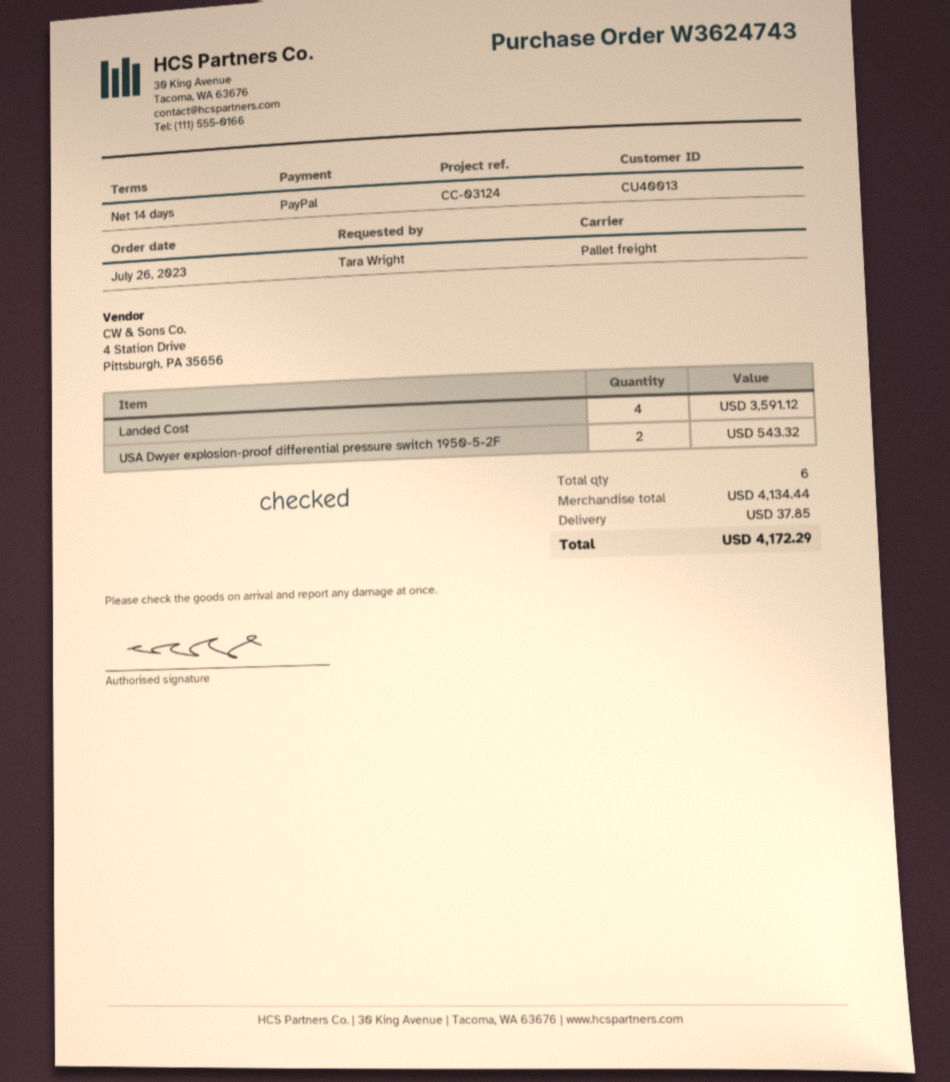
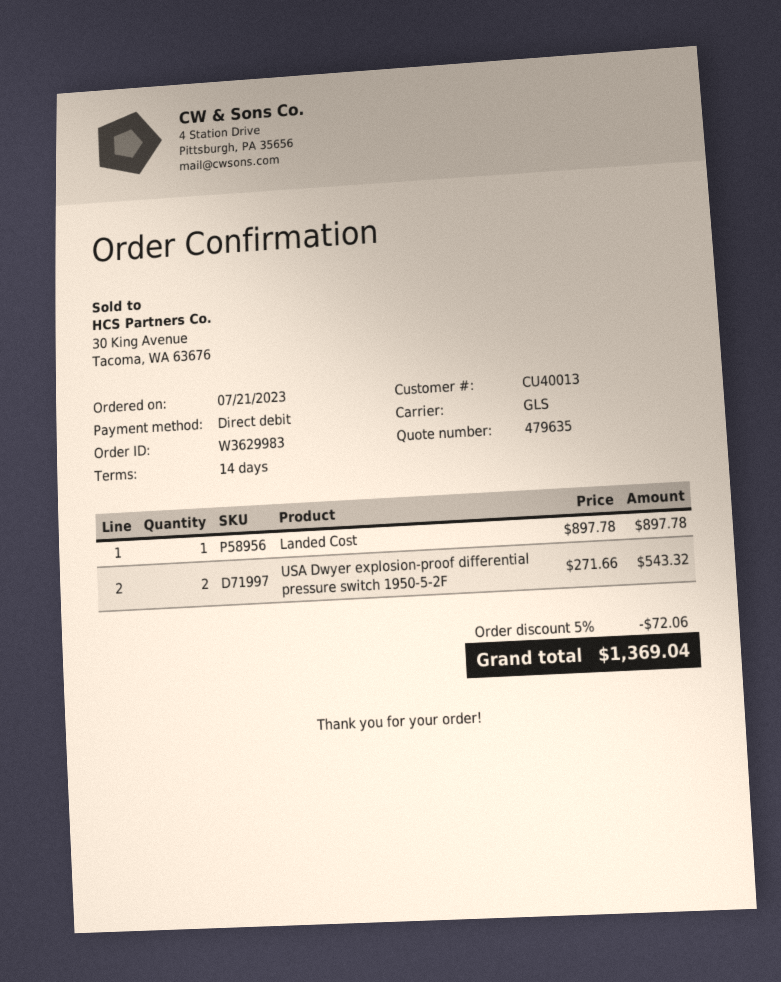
order number: W3624743 -> W3629983
order date: 2023-07-26 -> 2023-07-21
payment method: PayPal -> direct debit
shipping method: pallet freight -> GLS
Landed Cost: 4 for 3591.12 -> 1 for 897.78
discount: none -> 5% = 72.06
shipping: 37.85 -> none
total: 4172.29 -> 1369.04

